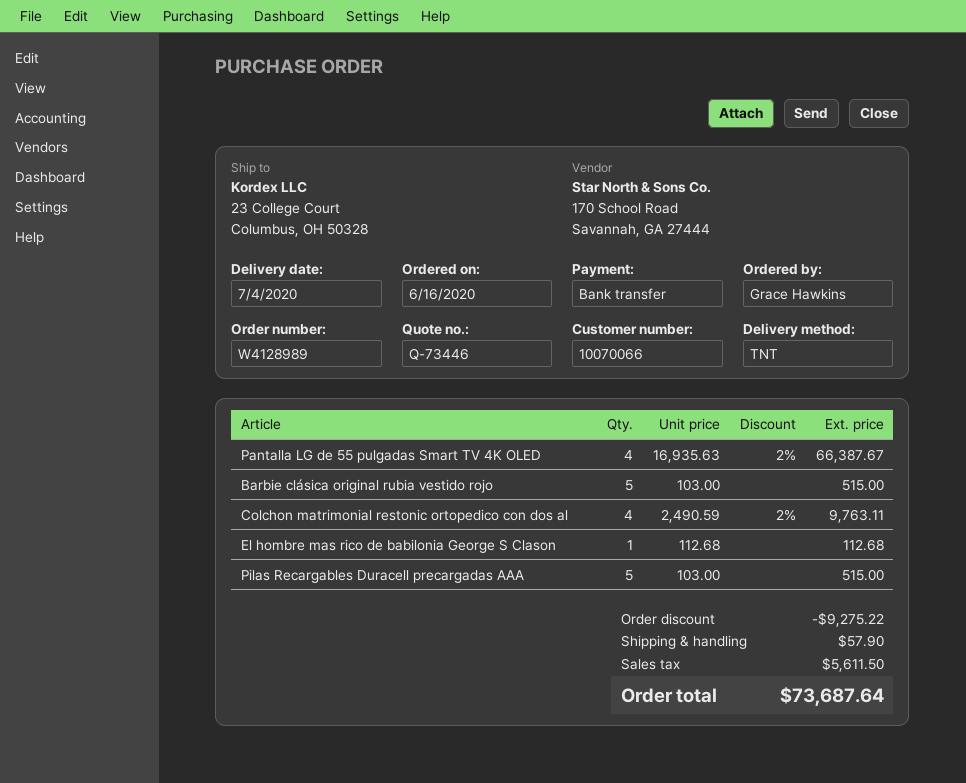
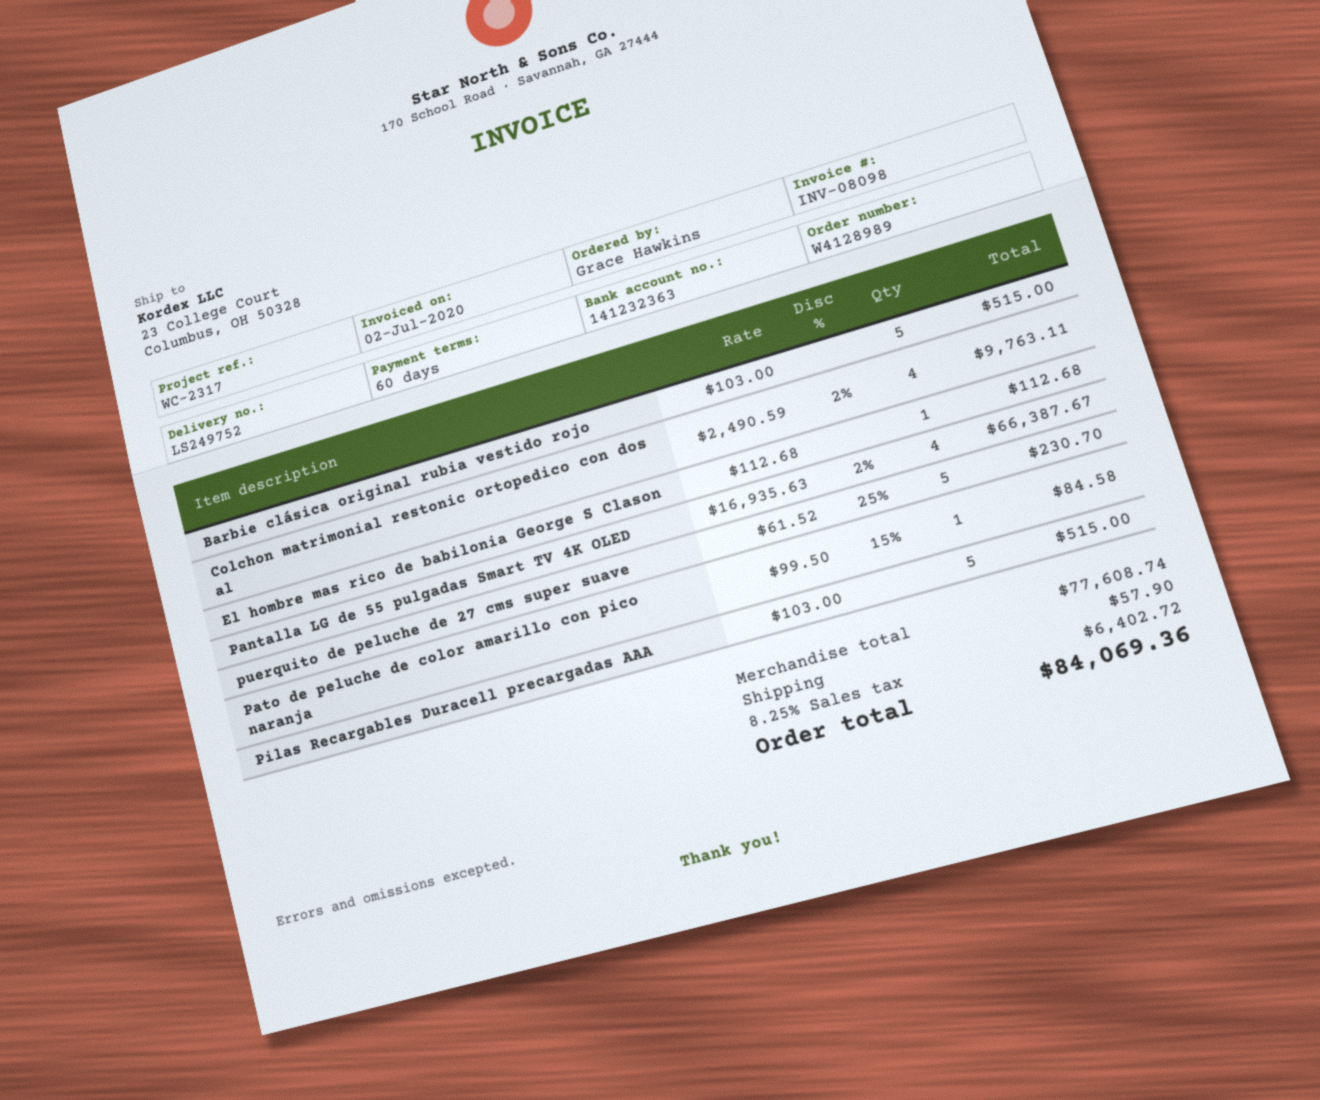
puerquito de peluche de 27 cms super suave: none -> 5 x 61.52 - 25% = 230.70
Pato de peluche de color amarillo con pico naranja: none -> 1 x 99.50 - 15% = 84.58
discount: 9275.22 -> none
tax: 5611.50 -> 6402.72
total: 73687.64 -> 84069.36

